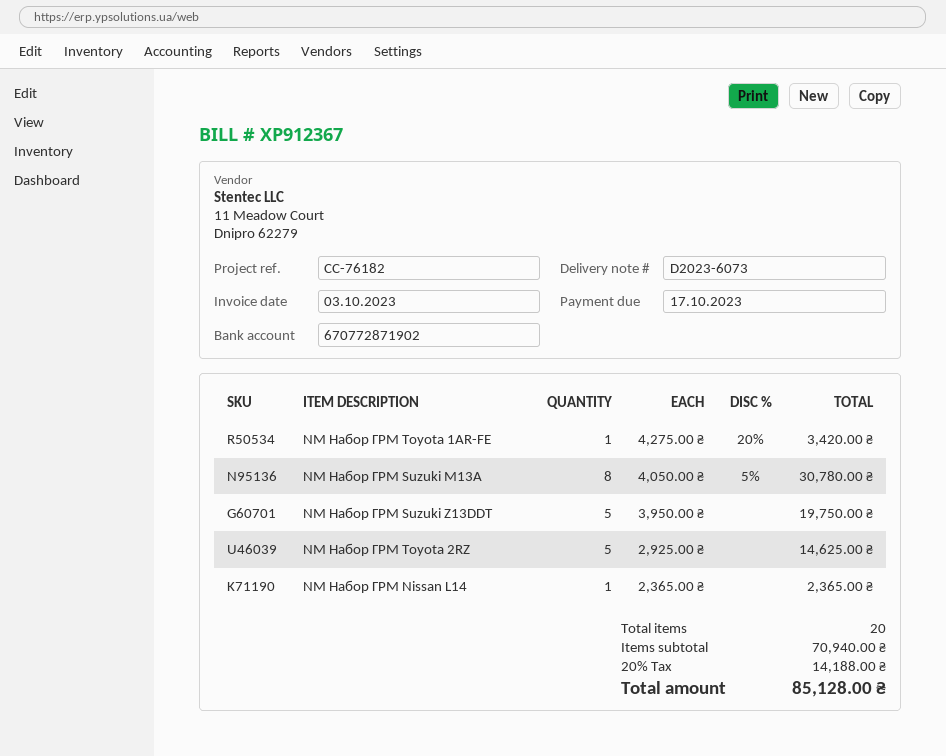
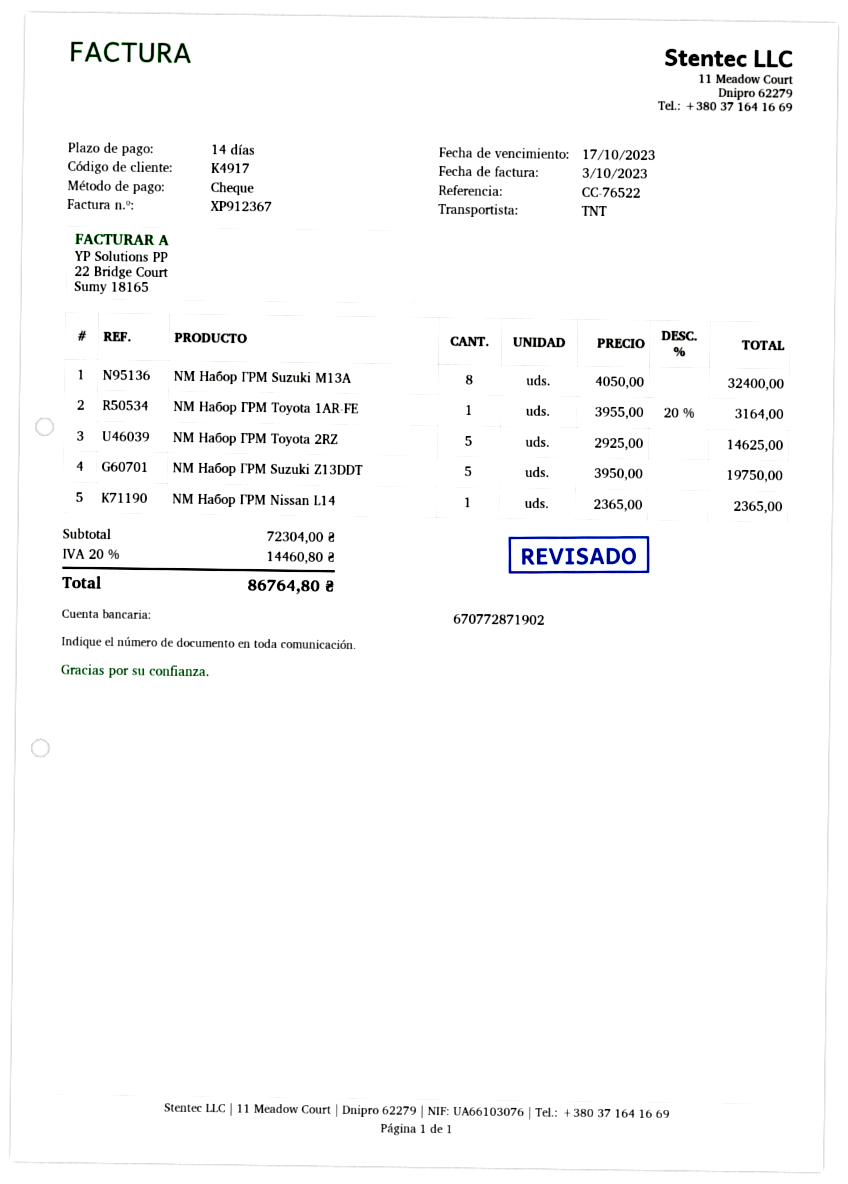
reference: CC-76182 -> CC-76522
NM Набор ГРМ Toyota 1AR-FE: 1 x 4275.00 - 20% = 3420.00 -> 1 x 3955.00 - 20% = 3164.00
NM Набор ГРМ Suzuki M13A: 8 x 4050.00 - 5% = 30780.00 -> 8 x 4050.00 = 32400.00
subtotal: 70940.00 -> 72304.00
tax: 20% = 14188.00 -> 20% = 14460.80
total: 85128.00 -> 86764.80

